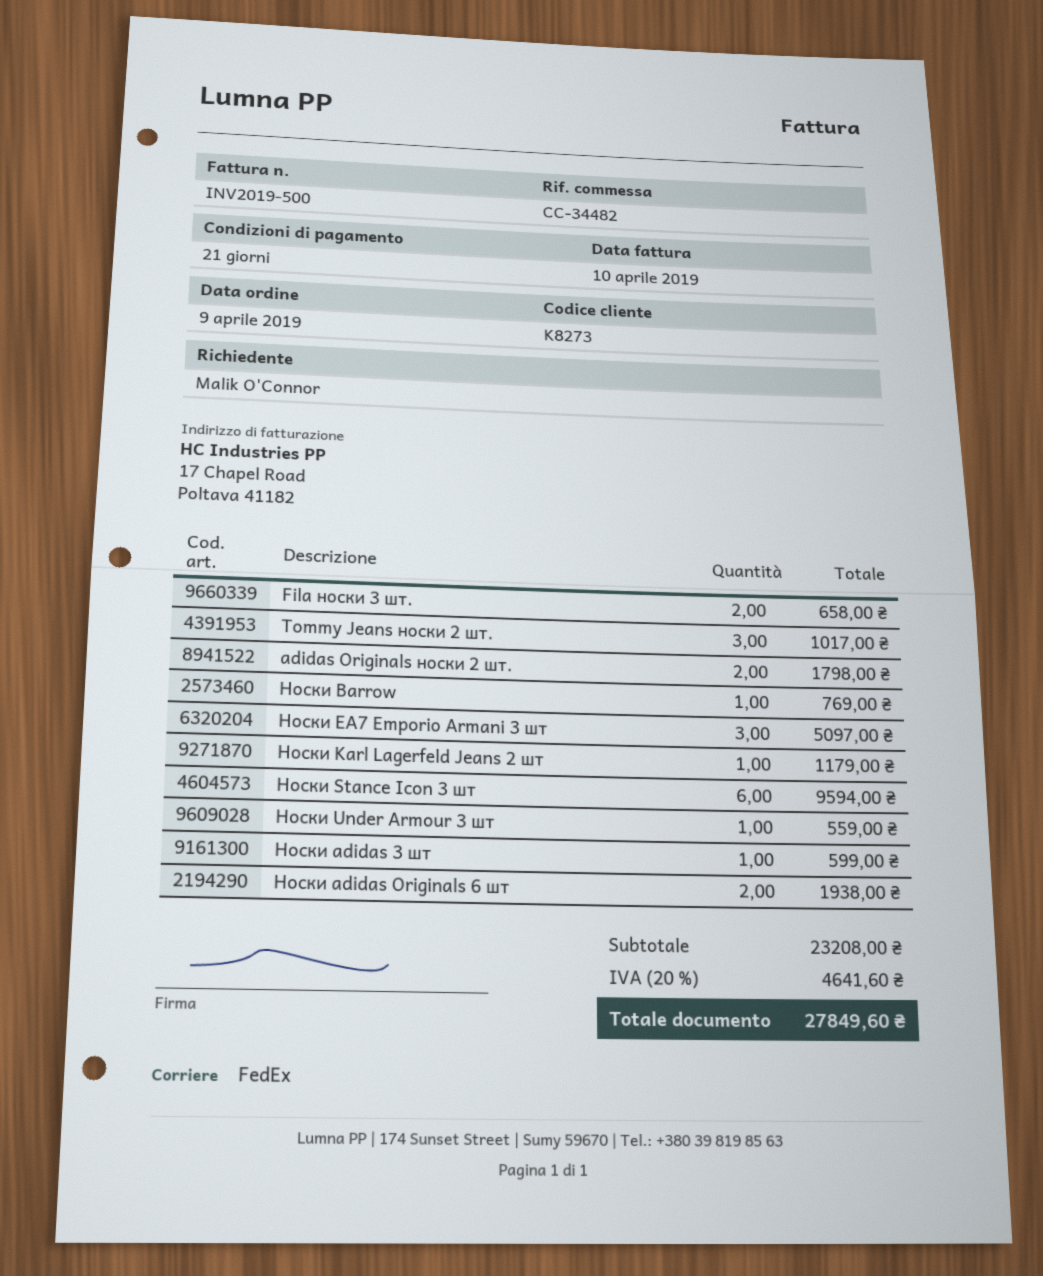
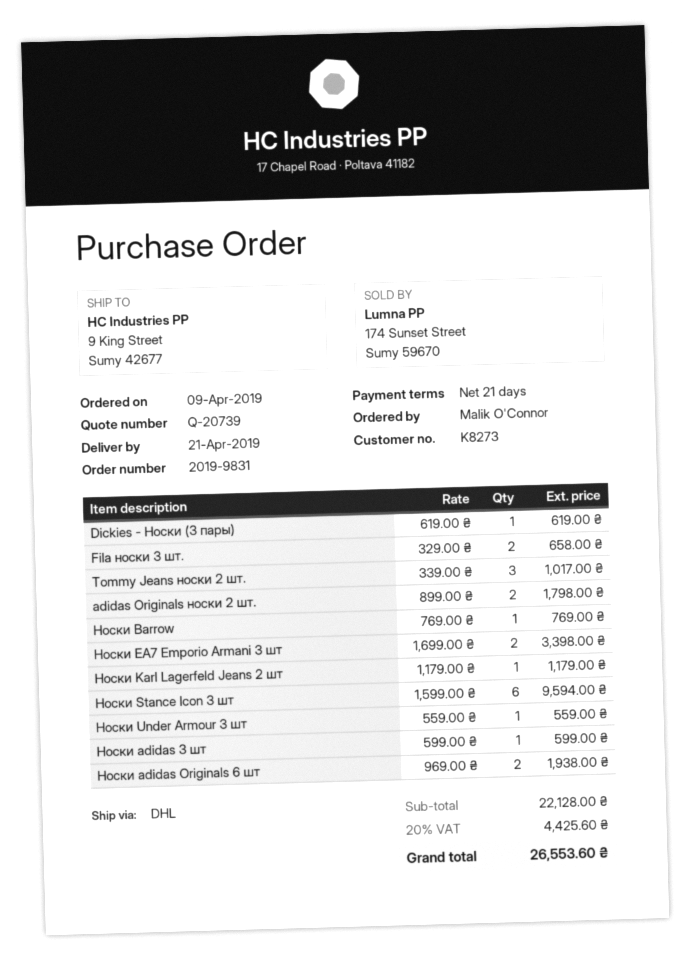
shipping method: FedEx -> DHL
Носки EA7 Emporio Armani 3 шт: 3 for 5097.00 -> 2 for 3398.00
Dickies - Носки (3 пары): none -> 1 for 619.00
subtotal: 23208.00 -> 22128.00
tax: 20% = 4641.60 -> 20% = 4425.60
total: 27849.60 -> 26553.60

